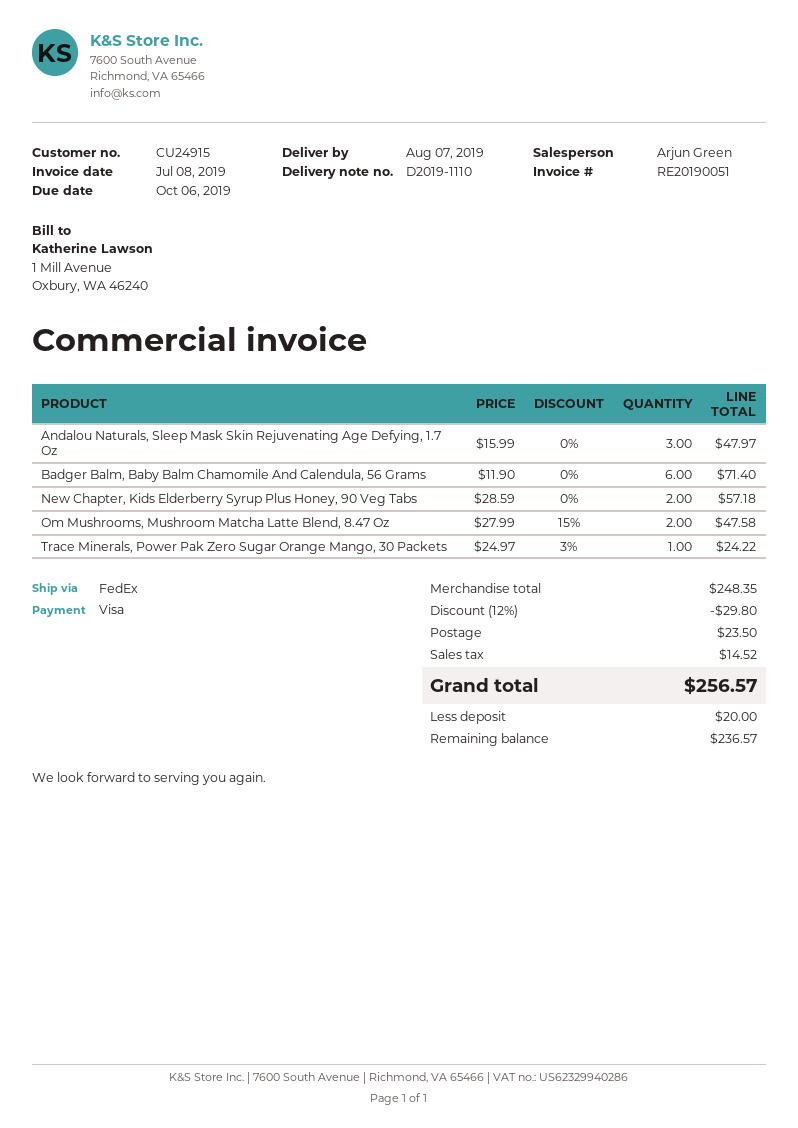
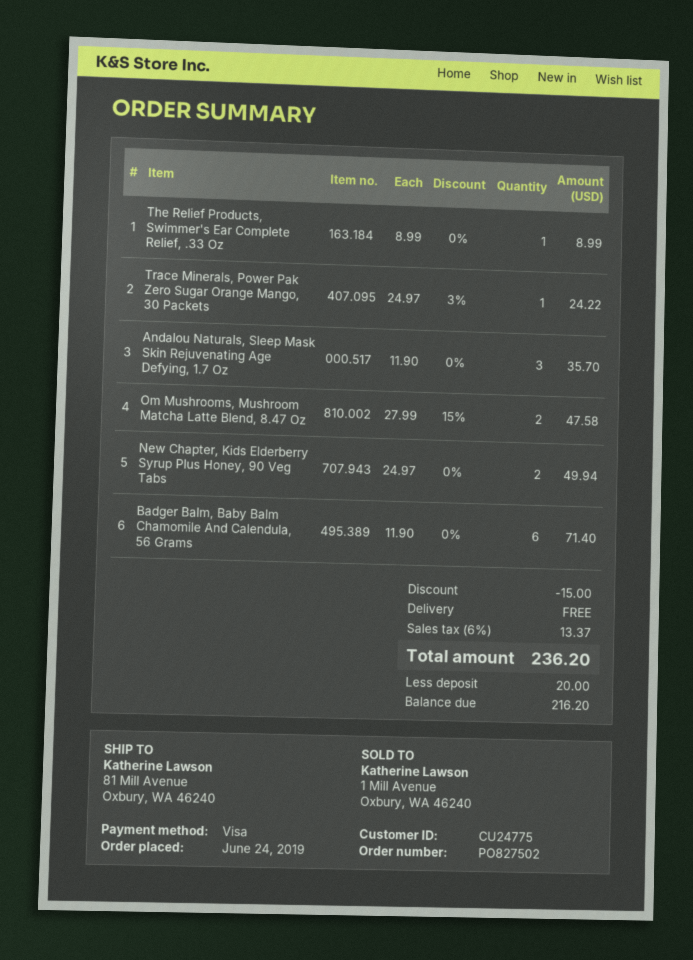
customer number: CU24915 -> CU24775
Andalou Naturals, Sleep Mask Skin Rejuvenating Age Defying, 1.7 Oz: 3 x 15.99 = 47.97 -> 3 x 11.90 = 35.70
New Chapter, Kids Elderberry Syrup Plus Honey, 90 Veg Tabs: 2 x 28.59 = 57.18 -> 2 x 24.97 = 49.94
The Relief Products, Swimmer's Ear Complete Relief, .33 Oz: none -> 1 x 8.99 = 8.99
discount: 29.80 -> 15.00
shipping: 23.50 -> 0.00
tax: 14.52 -> 13.37
total: 256.57 -> 236.20
balance: 236.57 -> 216.20

